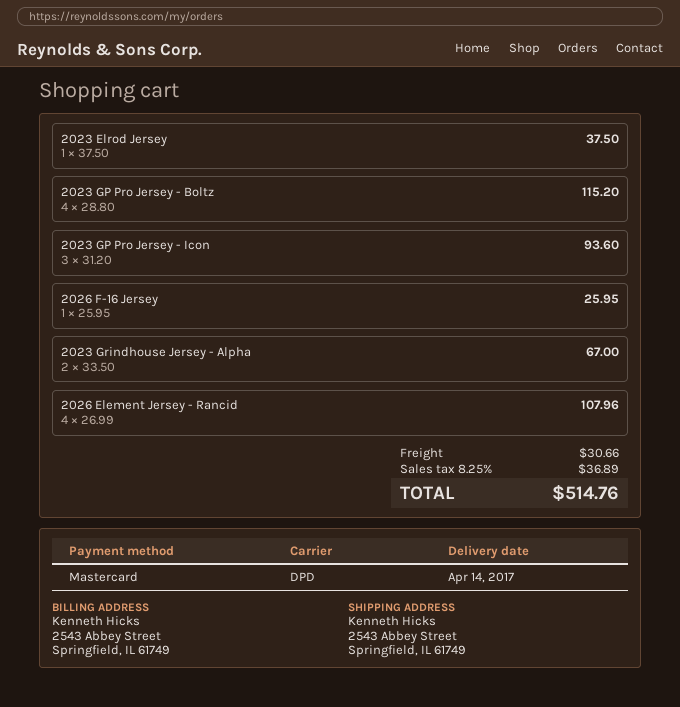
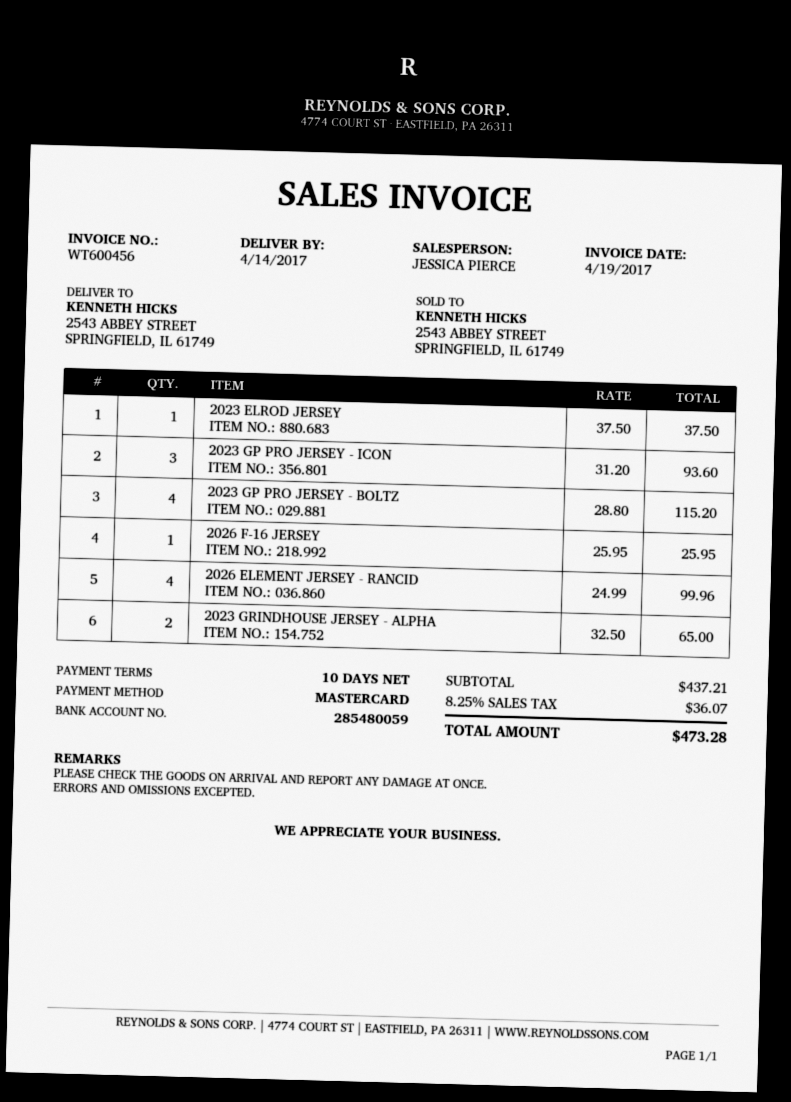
2023 Grindhouse Jersey - Alpha: 2 x 33.50 = 67.00 -> 2 x 32.50 = 65.00
2026 Element Jersey - Rancid: 4 x 26.99 = 107.96 -> 4 x 24.99 = 99.96
shipping: 30.66 -> none
tax: 8.25% = 36.89 -> 8.25% = 36.07
total: 514.76 -> 473.28

